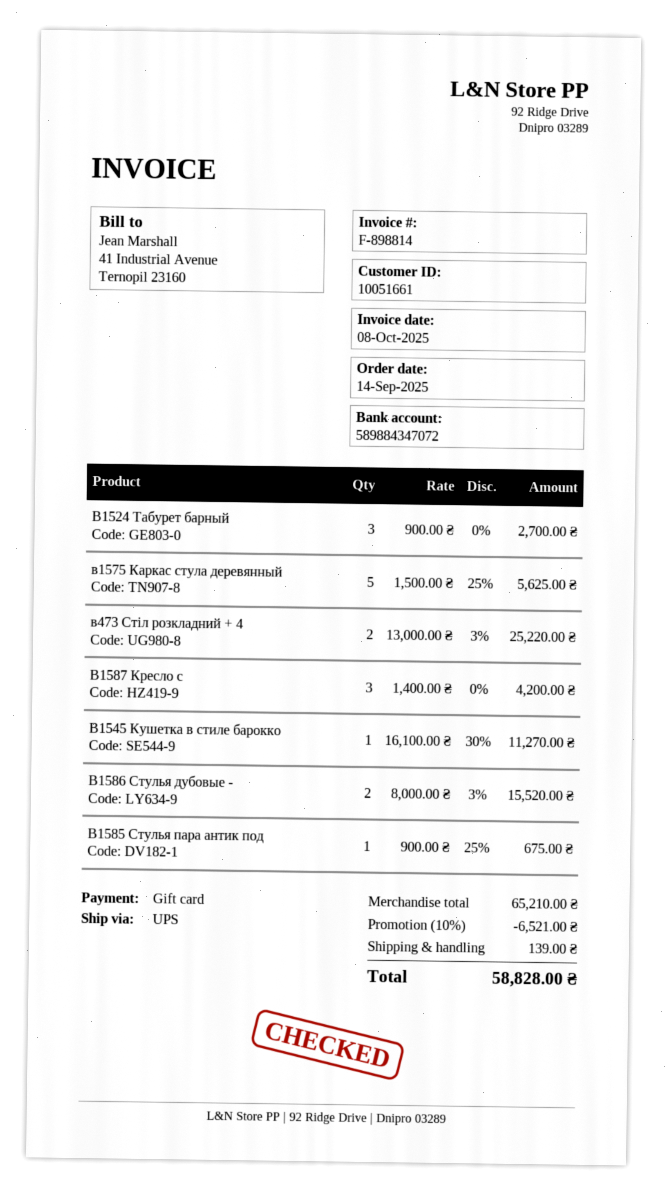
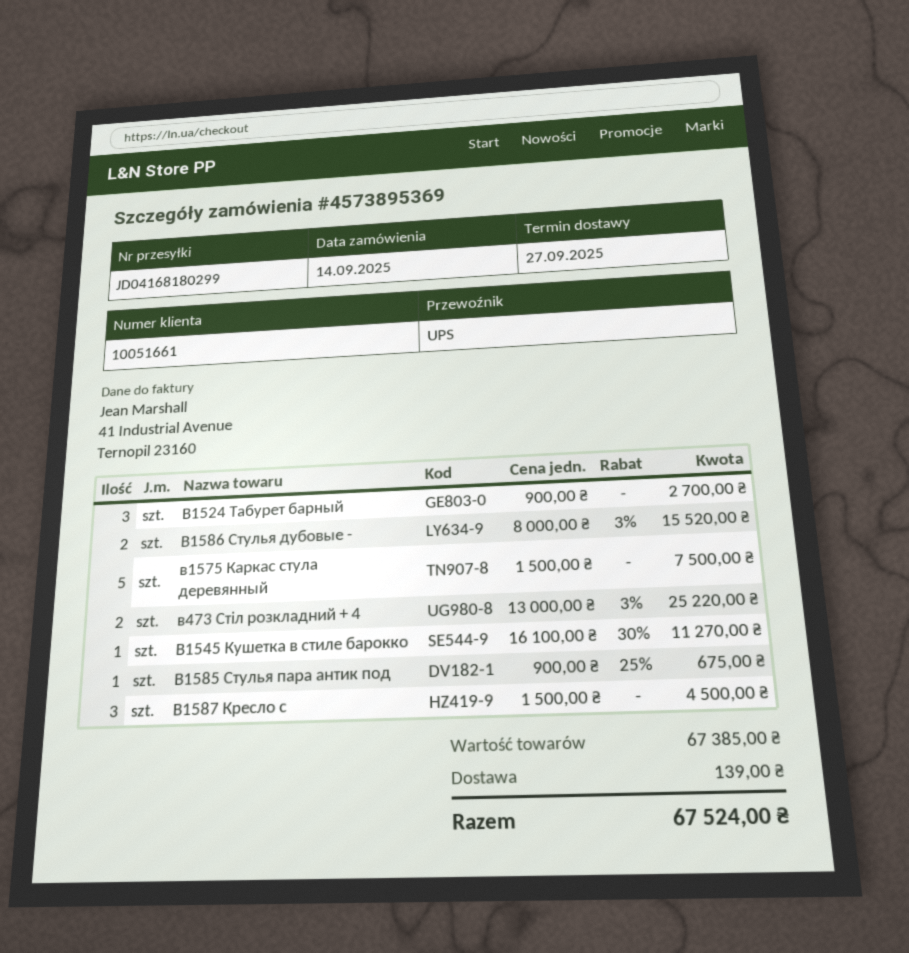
в1575 Каркас стула деревянный: 5 x 1500.00 - 25% = 5625.00 -> 5 x 1500.00 = 7500.00
В1587 Кресло с: 3 x 1400.00 = 4200.00 -> 3 x 1500.00 = 4500.00
subtotal: 65210.00 -> 67385.00
discount: 10% = 6521.00 -> none
total: 58828.00 -> 67524.00

